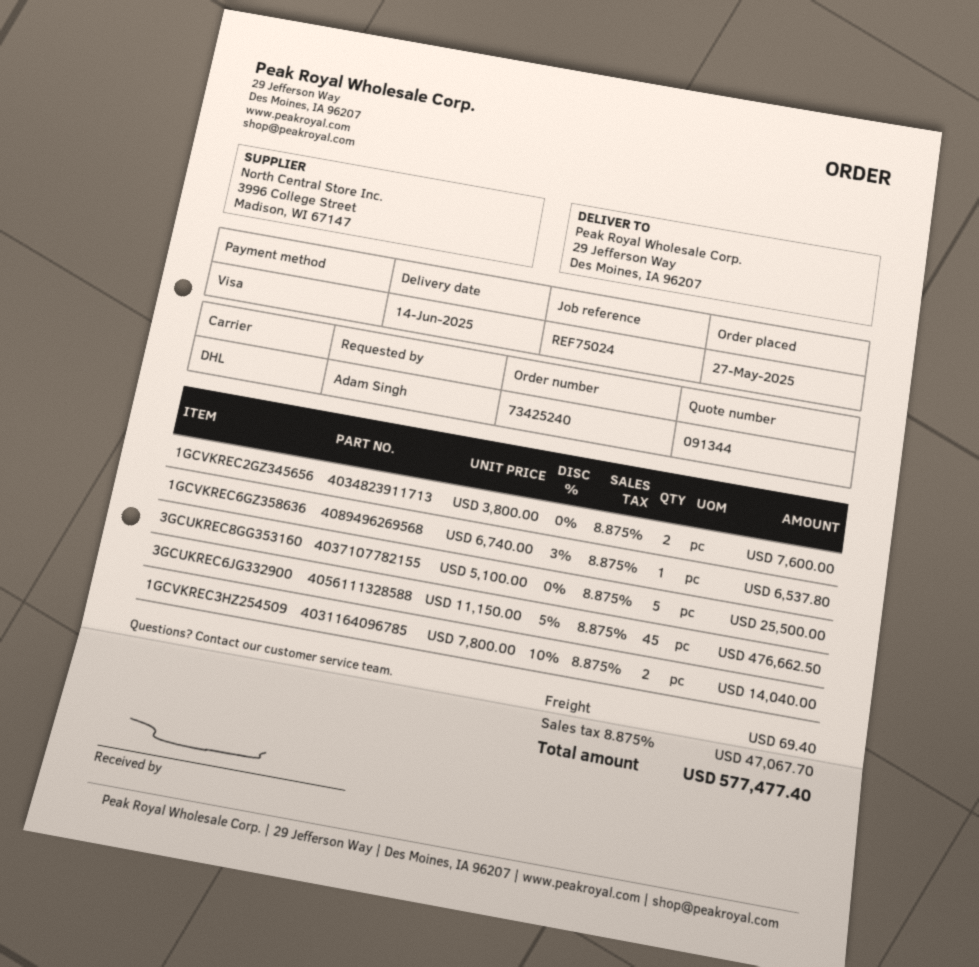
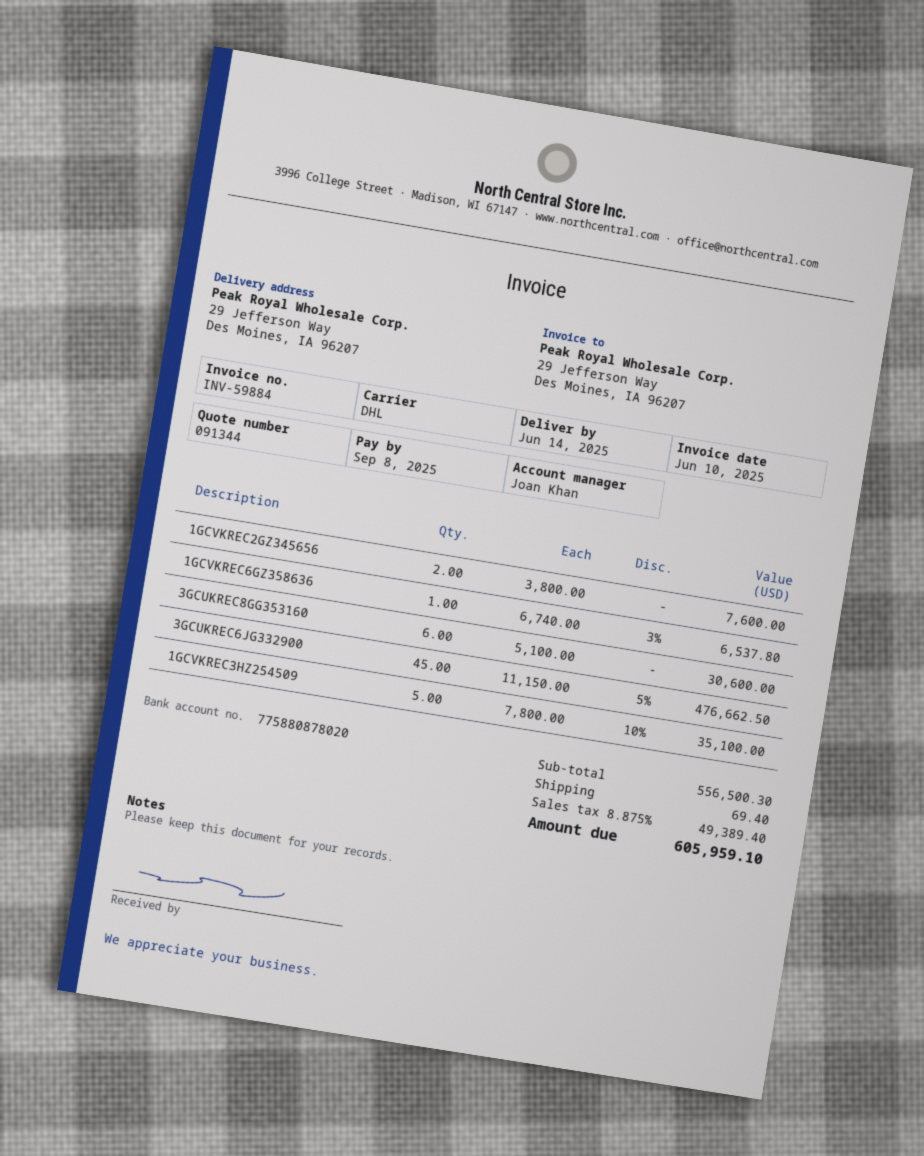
3GCUKREC8GG353160: 5 x 5100.00 = 25500.00 -> 6 x 5100.00 = 30600.00
1GCVKREC3HZ254509: 2 x 7800.00 - 10% = 14040.00 -> 5 x 7800.00 - 10% = 35100.00
tax: 8.875% = 47067.70 -> 8.875% = 49389.40
total: 577477.40 -> 605959.10

